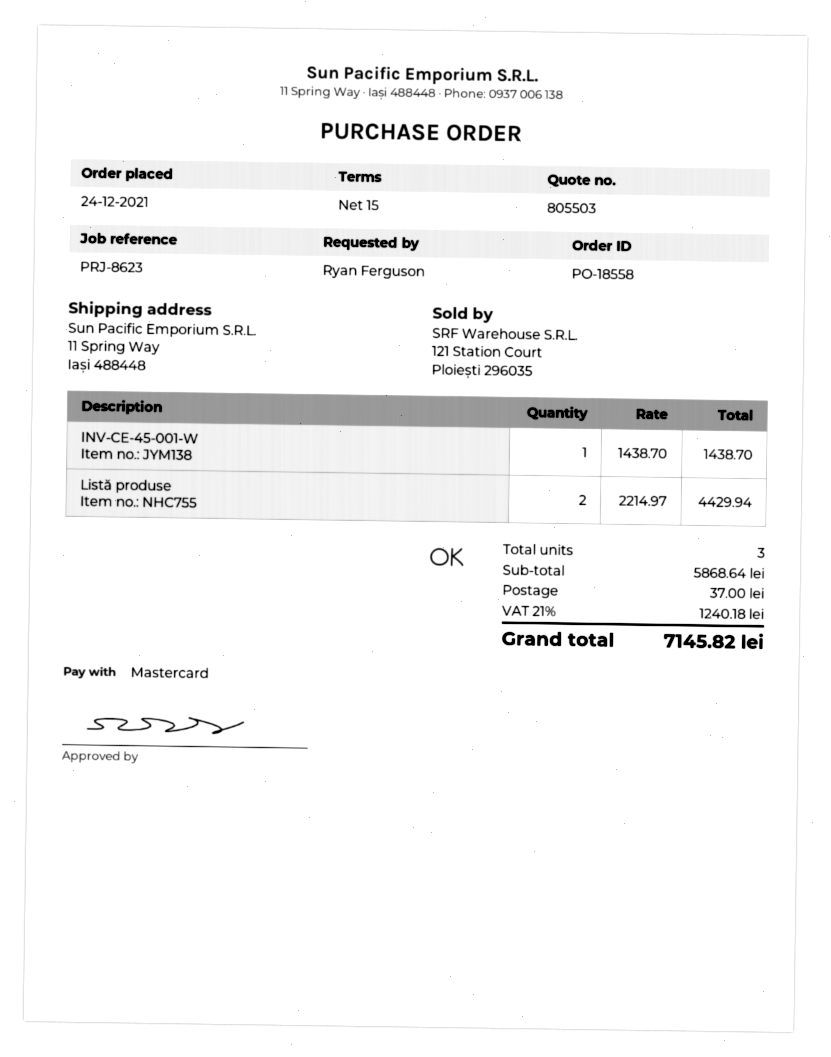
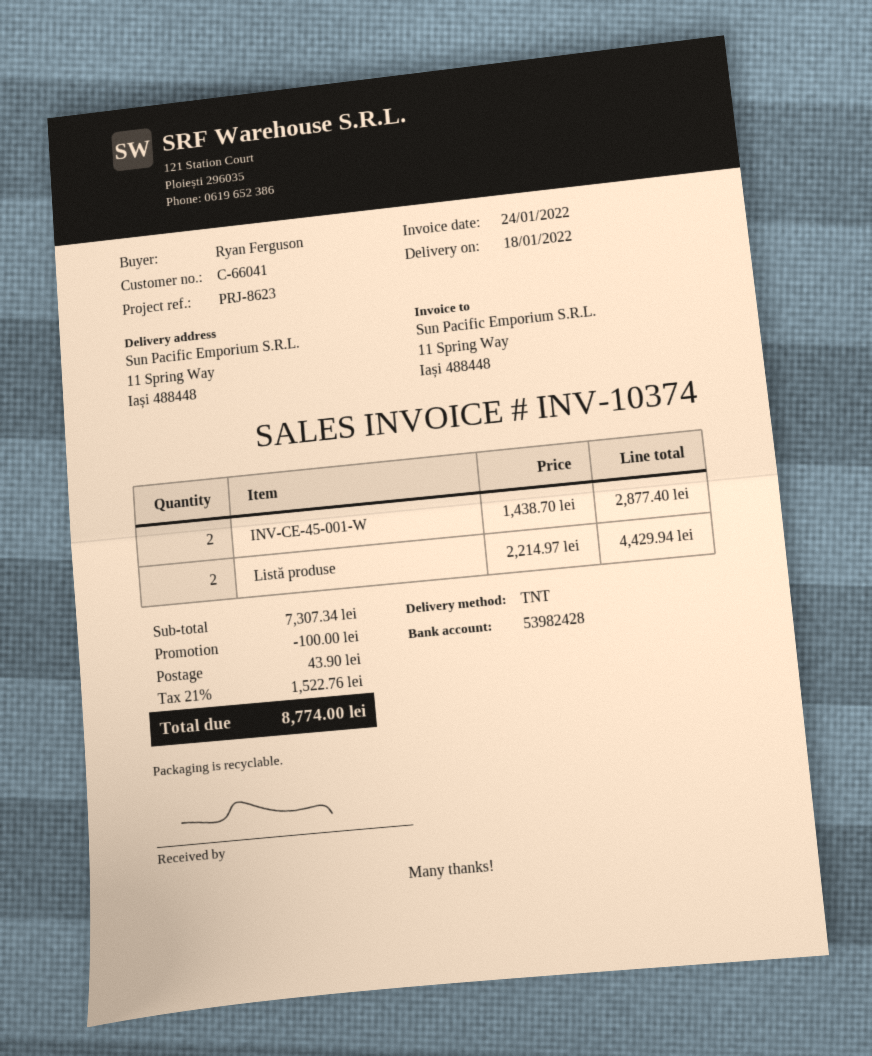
INV-CE-45-001-W: 1 x 1438.70 = 1438.70 -> 2 x 1438.70 = 2877.40
subtotal: 5868.64 -> 7307.34
discount: none -> 100.00
shipping: 37.00 -> 43.90
tax: 21% = 1240.18 -> 21% = 1522.76
total: 7145.82 -> 8774.00

